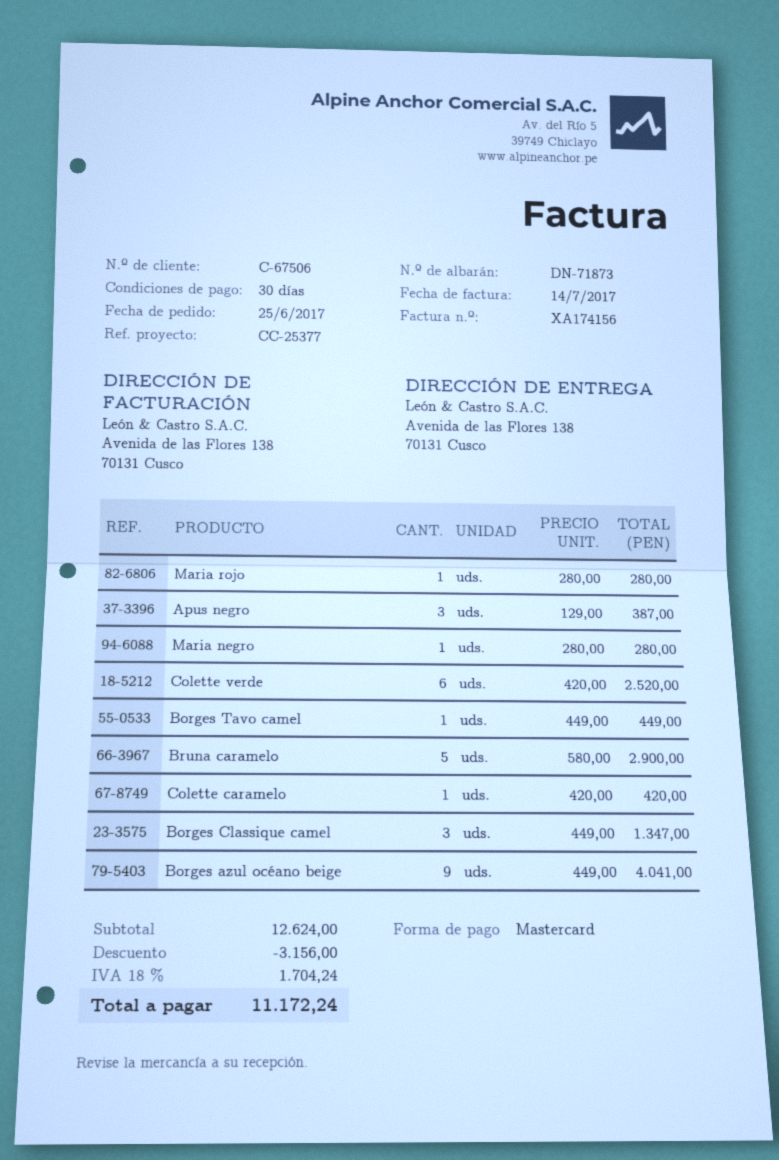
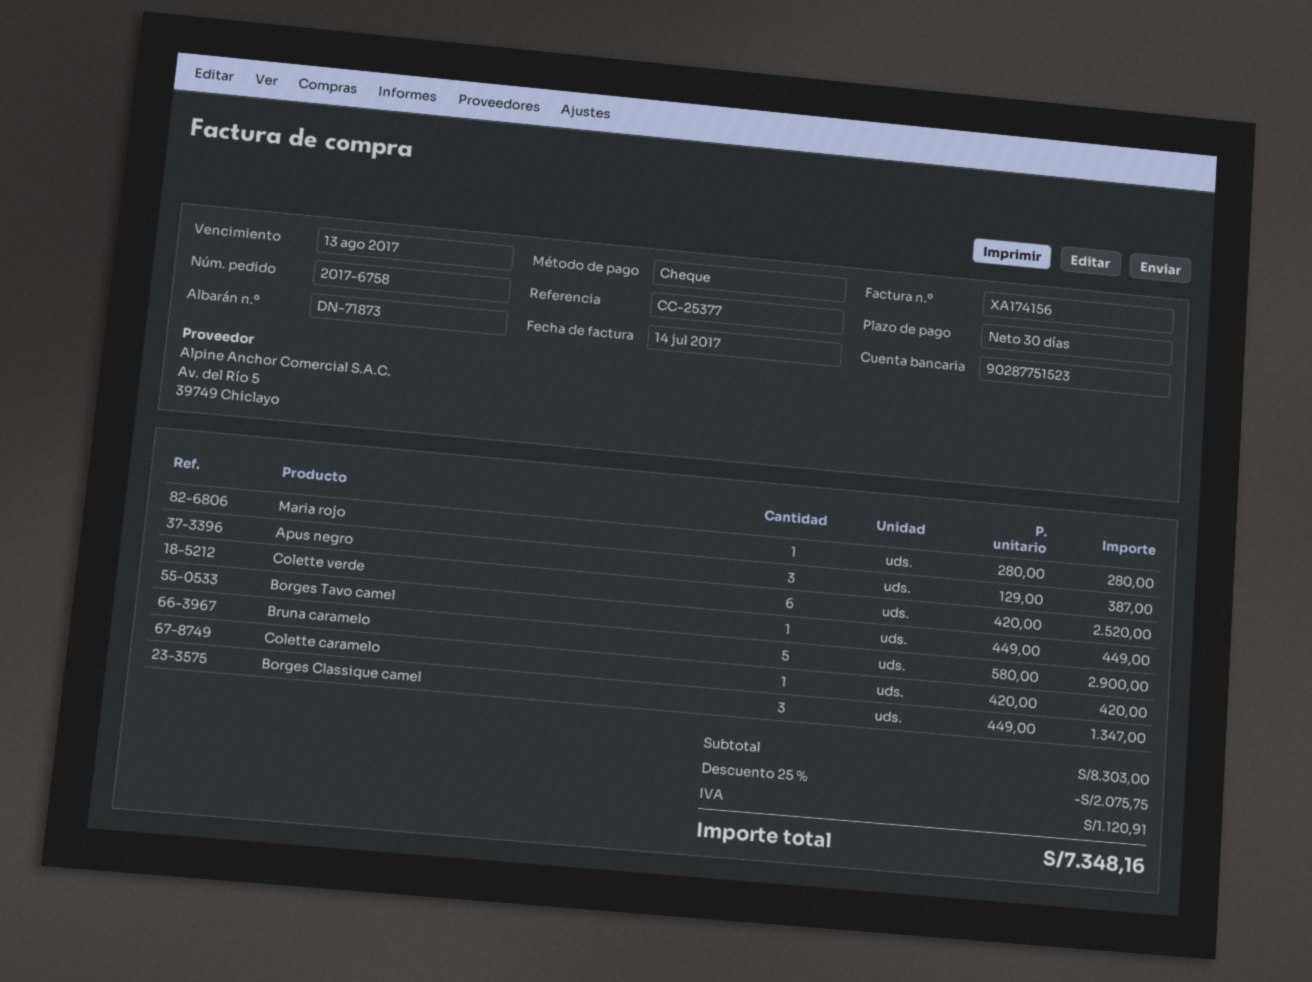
payment method: Mastercard -> cheque
Maria negro: 1 x 280.00 = 280.00 -> none
Borges azul océano beige: 9 x 449.00 = 4041.00 -> none
subtotal: 12624.00 -> 8303.00
discount: 3156.00 -> 2075.75
tax: 1704.24 -> 1120.91
total: 11172.24 -> 7348.16

